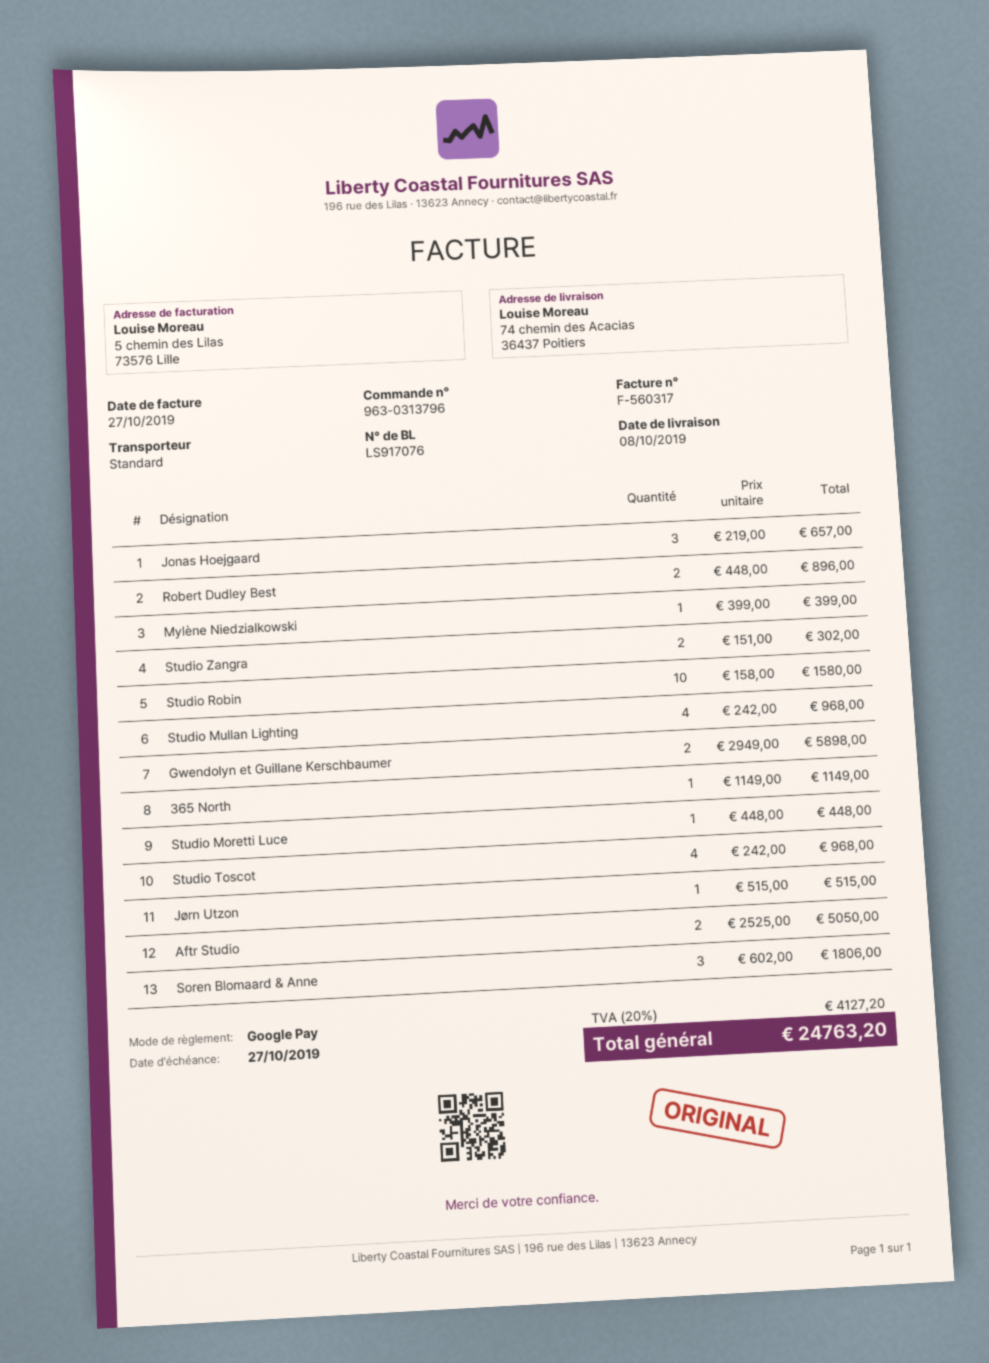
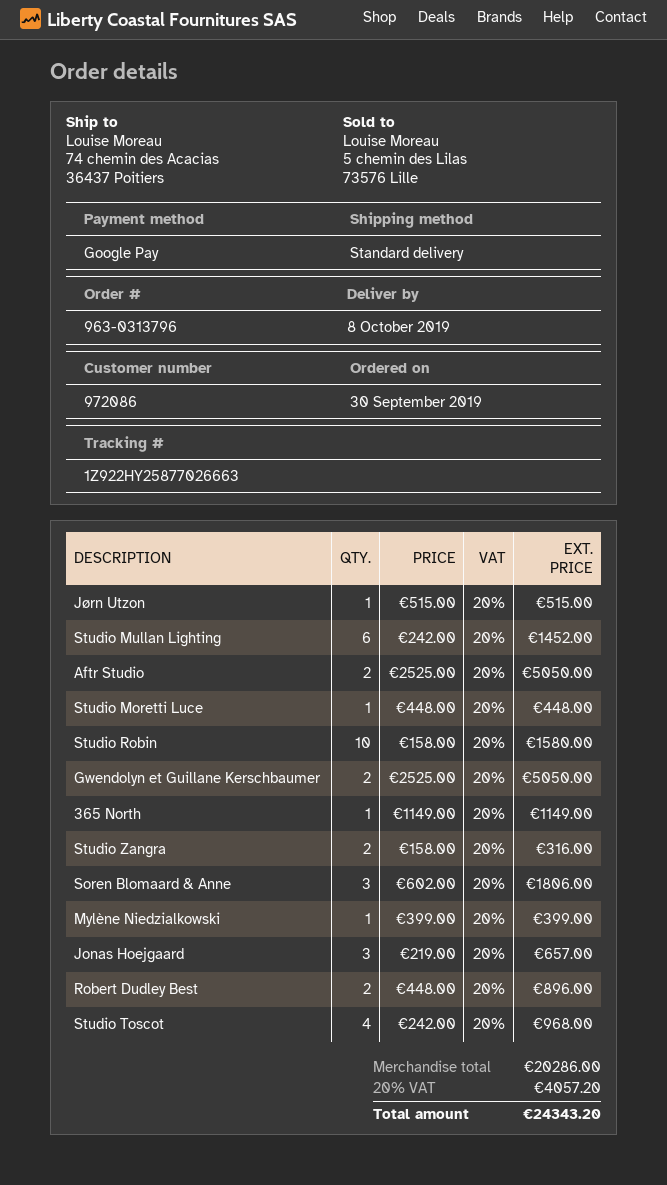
Studio Zangra: 2 x 151.00 = 302.00 -> 2 x 158.00 = 316.00
Studio Mullan Lighting: 4 x 242.00 = 968.00 -> 6 x 242.00 = 1452.00
Gwendolyn et Guillane Kerschbaumer: 2 x 2949.00 = 5898.00 -> 2 x 2525.00 = 5050.00
tax: 20% = 4127.20 -> 20% = 4057.20
total: 24763.20 -> 24343.20

